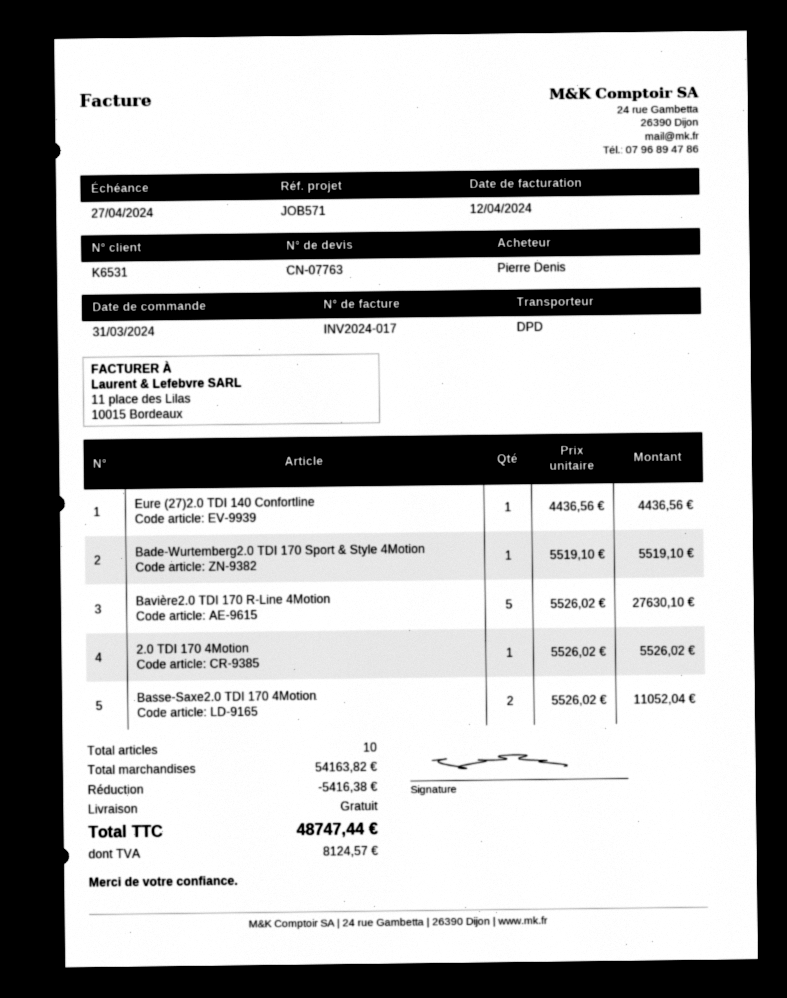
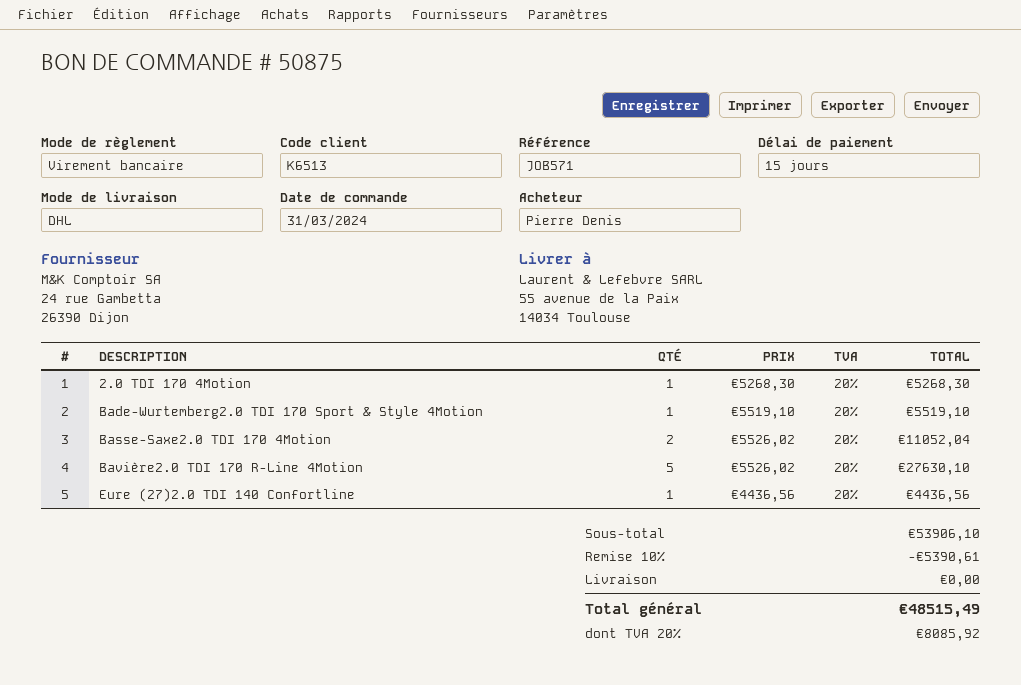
customer number: K6531 -> K6513
shipping method: DPD -> DHL
2.0 TDI 170 4Motion: 1 x 5526.02 = 5526.02 -> 1 x 5268.30 = 5268.30
subtotal: 54163.82 -> 53906.10
discount: 5416.38 -> 5390.61
tax: 8124.57 -> 8085.92
total: 48747.44 -> 48515.49

